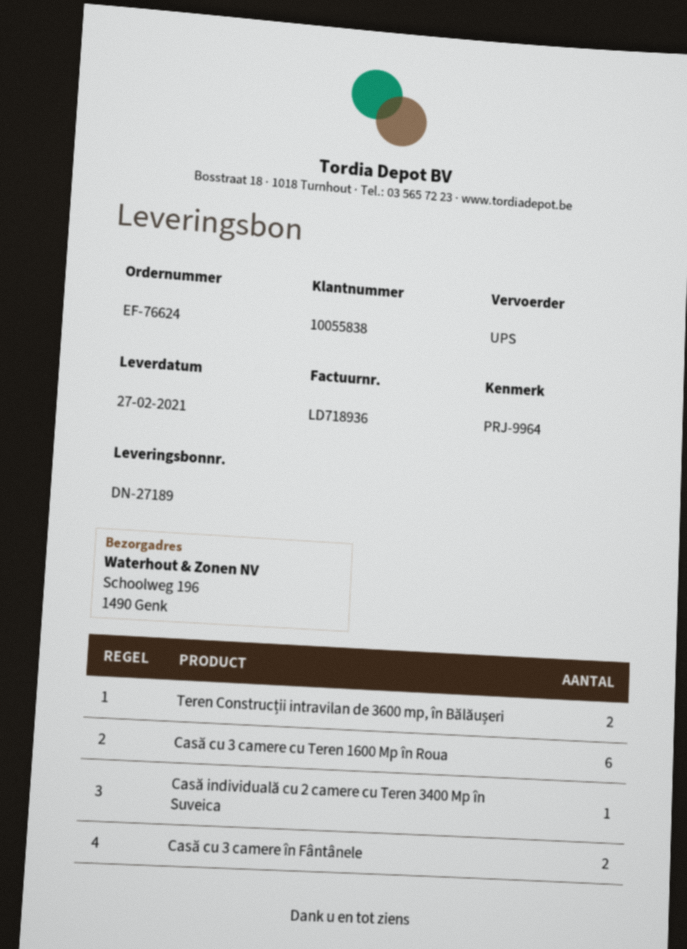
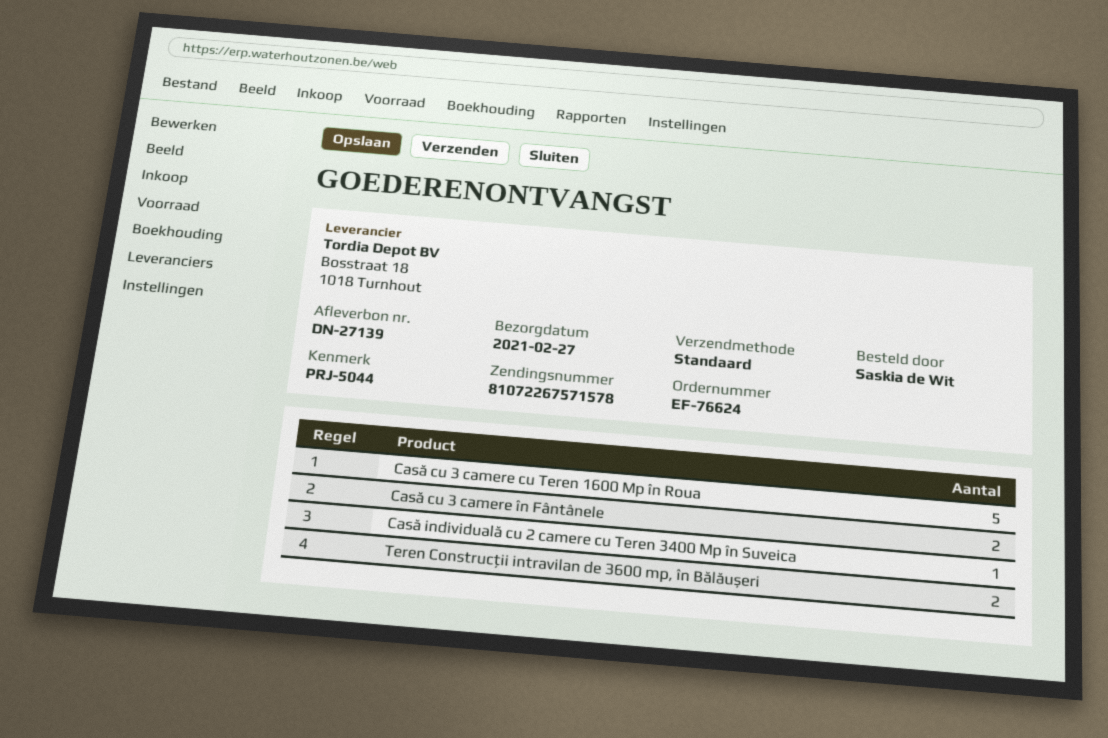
delivery note number: DN-27189 -> DN-27139
reference: PRJ-9964 -> PRJ-5044
shipping method: UPS -> standard
Casă cu 3 camere cu Teren 1600 Mp în Roua: 6 -> 5

